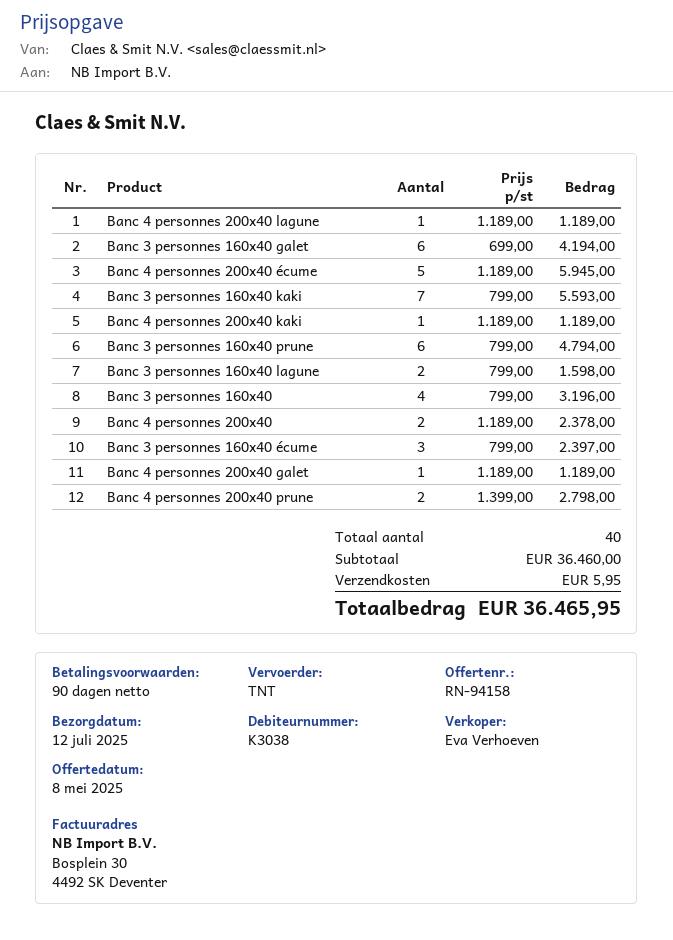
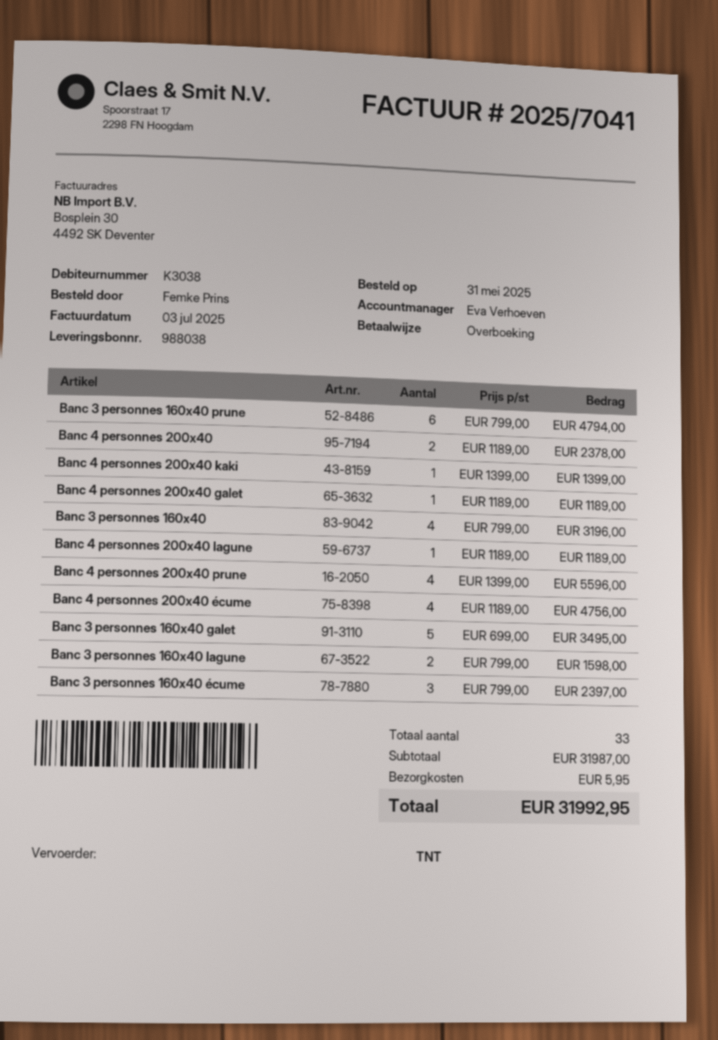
Banc 3 personnes 160x40 galet: 6 x 699.00 = 4194.00 -> 5 x 699.00 = 3495.00
Banc 4 personnes 200x40 écume: 5 x 1189.00 = 5945.00 -> 4 x 1189.00 = 4756.00
Banc 3 personnes 160x40 kaki: 7 x 799.00 = 5593.00 -> none
Banc 4 personnes 200x40 kaki: 1 x 1189.00 = 1189.00 -> 1 x 1399.00 = 1399.00
Banc 4 personnes 200x40 prune: 2 x 1399.00 = 2798.00 -> 4 x 1399.00 = 5596.00
total quantity: 40 -> 33
subtotal: 36460.00 -> 31987.00
total: 36465.95 -> 31992.95

